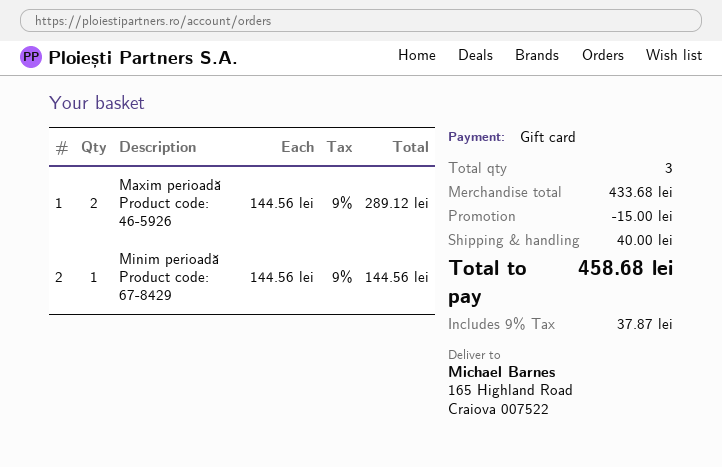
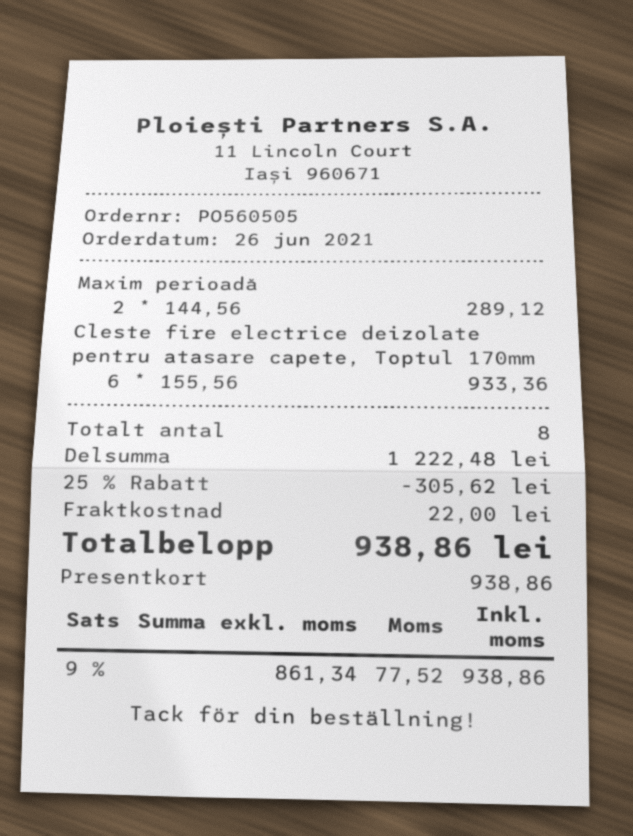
Minim perioadă: 1 x 144.56 = 144.56 -> none
Cleste fire electrice deizolate pentru atasare capete, Toptul 170mm: none -> 6 x 155.56 = 933.36
total quantity: 3 -> 8
subtotal: 433.68 -> 1222.48
discount: 15.00 -> 305.62
shipping: 40.00 -> 22.00
tax: 9% = 37.87 -> 9% = 77.52
total: 458.68 -> 938.86

